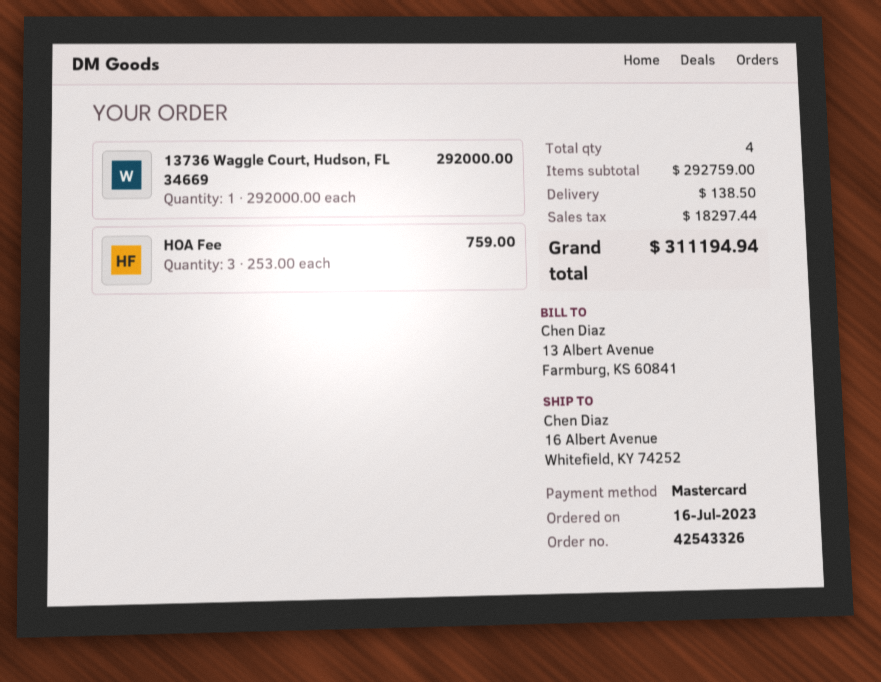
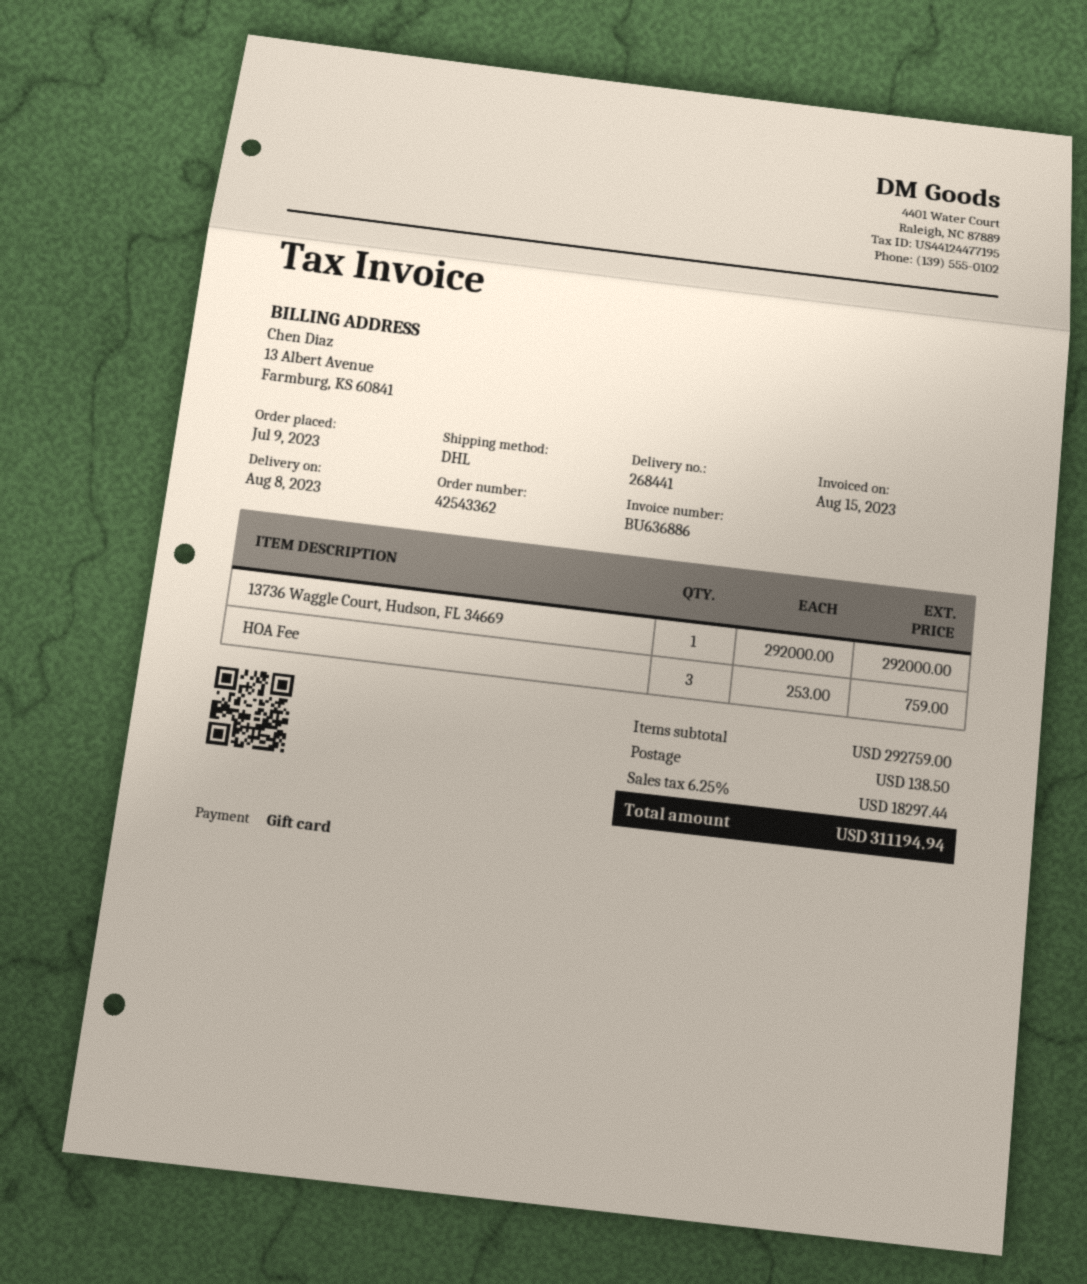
order number: 42543326 -> 42543362
order date: 2023-07-16 -> 2023-07-09
payment method: Mastercard -> gift card

